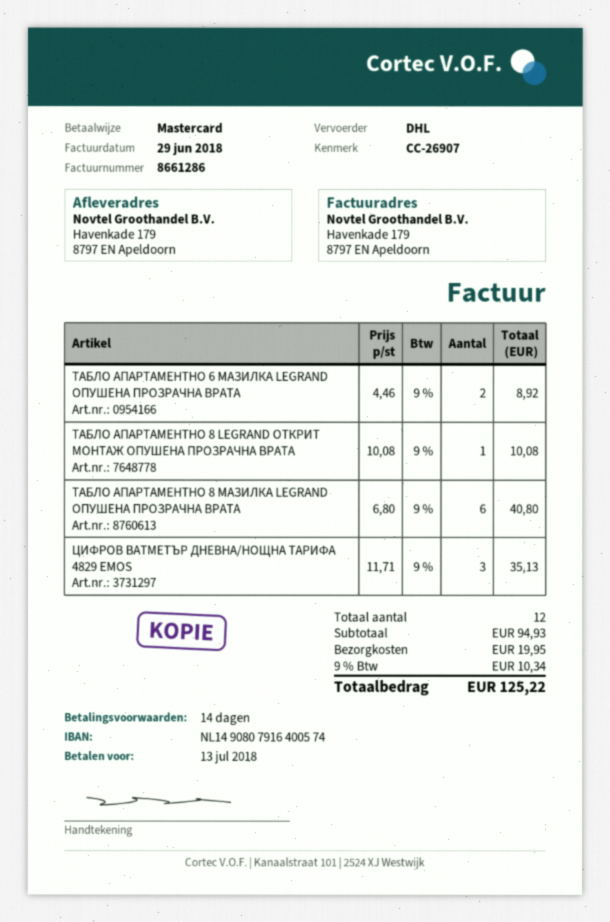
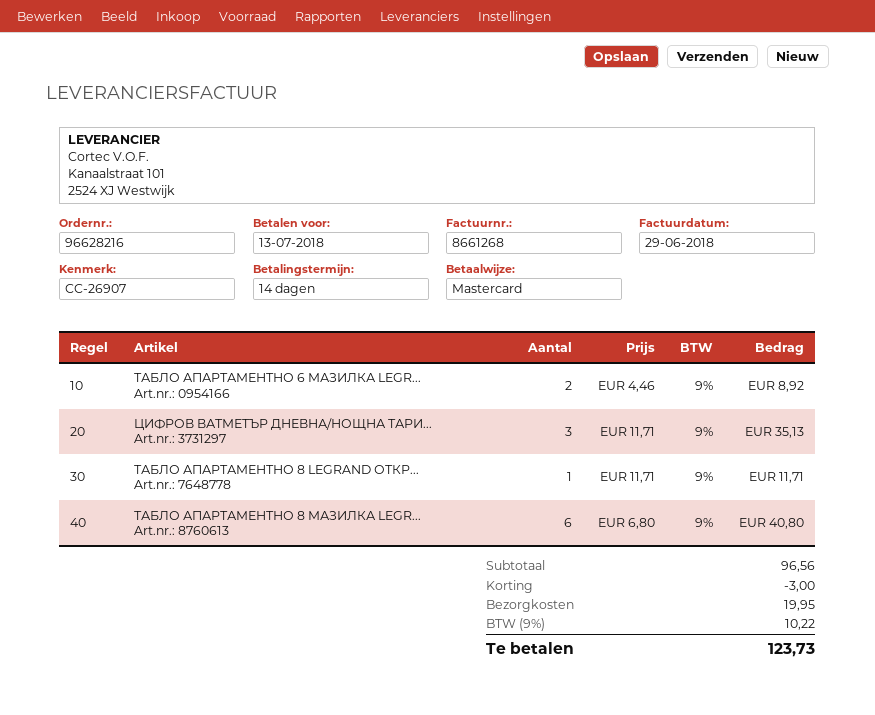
invoice number: 8661286 -> 8661268
ТАБЛО АПАРТАМЕНТНО 8 LEGRAND ОТКРИТ МОНТАЖ ОПУШЕНА ПРОЗРАЧНА ВРАТА: 1 x 10.08 = 10.08 -> 1 x 11.71 = 11.71
subtotal: 94.93 -> 96.56
discount: none -> 3.00
tax: 9% = 10.34 -> 9% = 10.22
total: 125.22 -> 123.73

